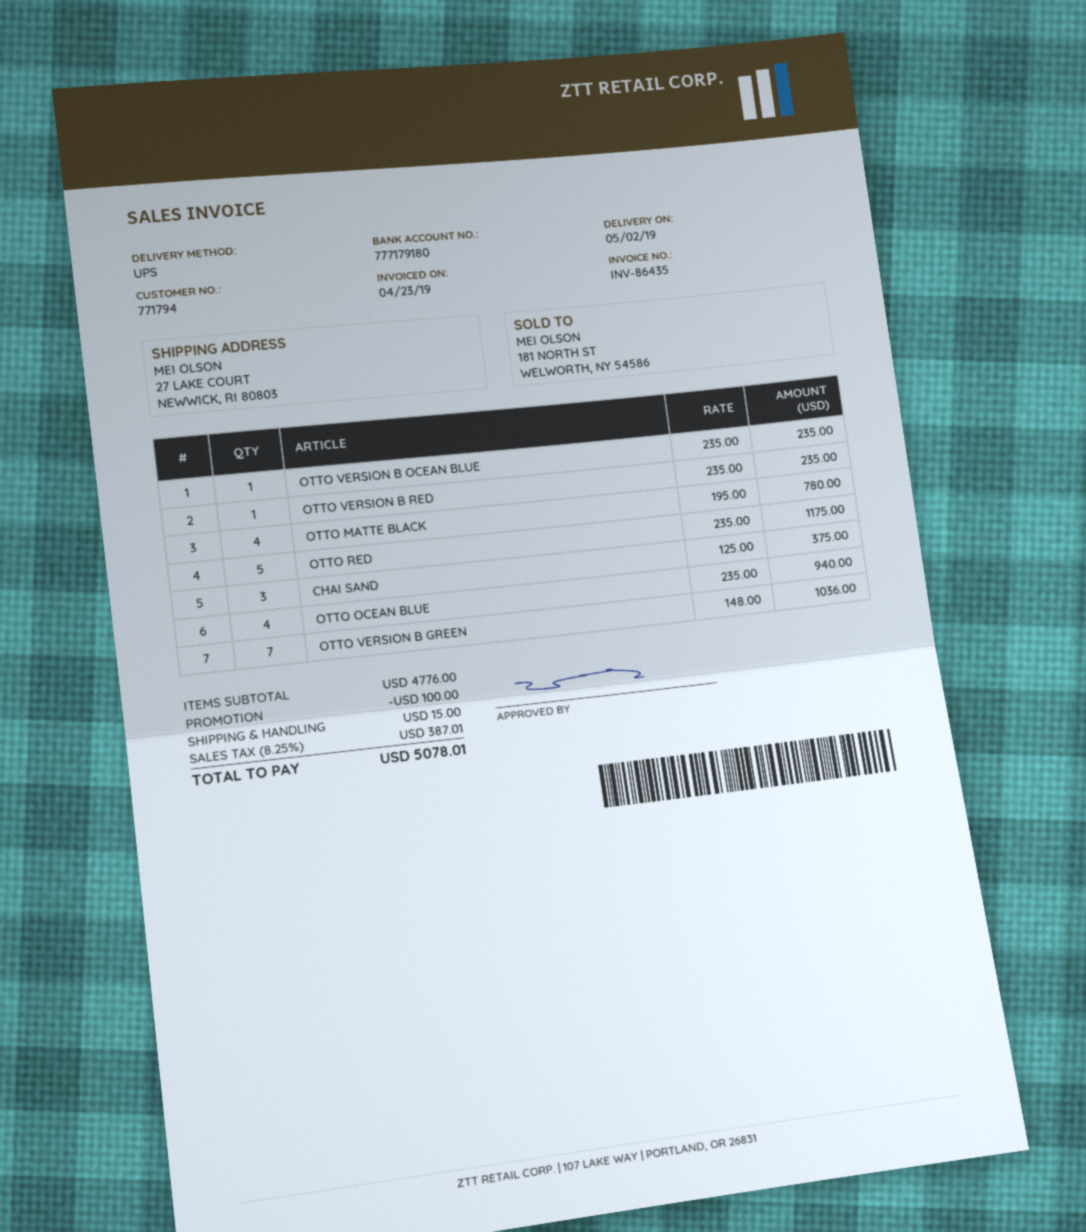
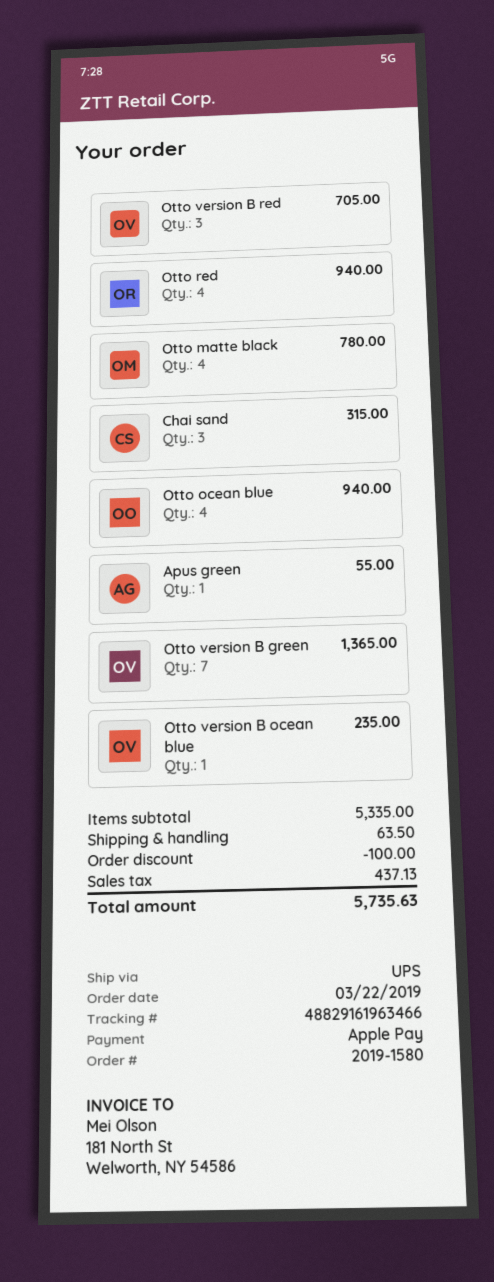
OTTO VERSION B RED: 1 for 235.00 -> 3 for 705.00
OTTO RED: 5 for 1175.00 -> 4 for 940.00
CHAI SAND: 3 for 375.00 -> 3 for 315.00
OTTO VERSION B GREEN: 7 for 1036.00 -> 7 for 1365.00
Apus green: none -> 1 for 55.00
subtotal: 4776.00 -> 5335.00
shipping: 15.00 -> 63.50
tax: 387.01 -> 437.13
total: 5078.01 -> 5735.63

